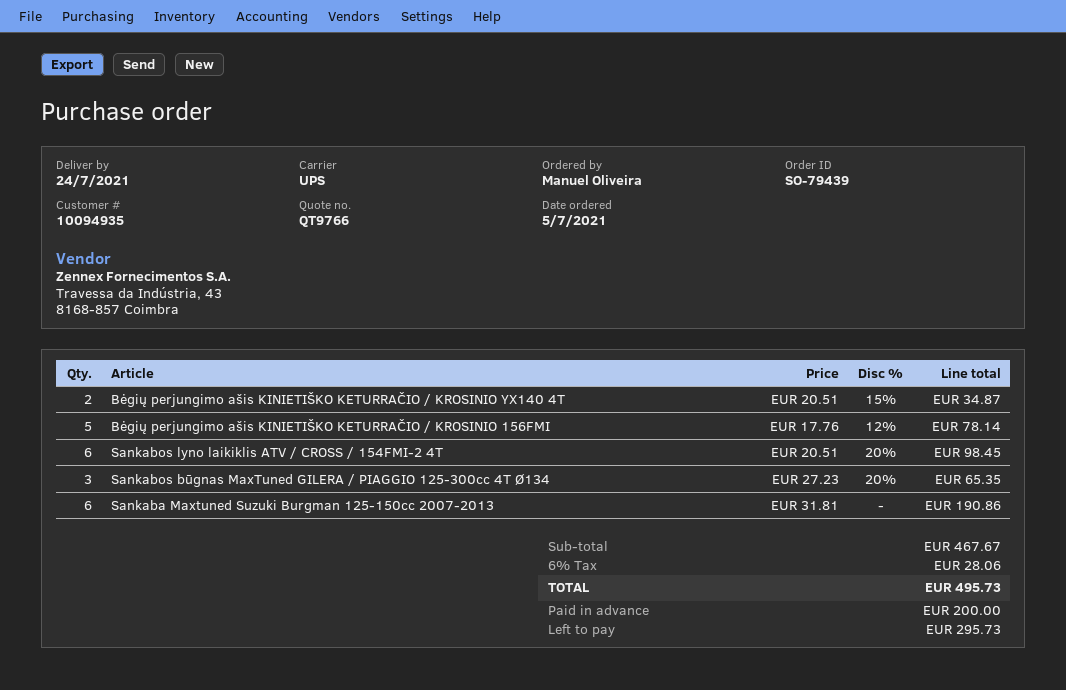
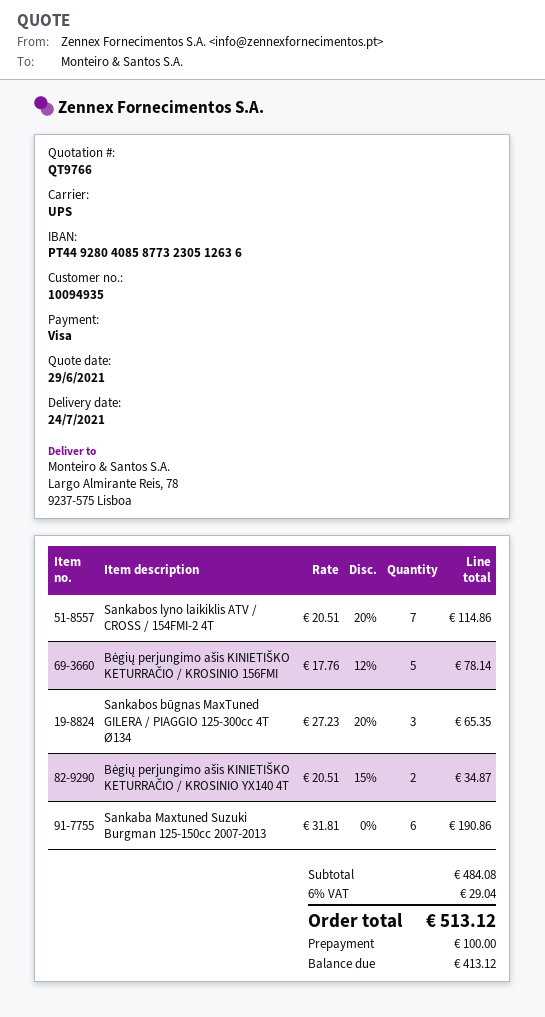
Sankabos lyno laikiklis ATV / CROSS / 154FMI-2 4T: 6 x 20.51 - 20% = 98.45 -> 7 x 20.51 - 20% = 114.86
subtotal: 467.67 -> 484.08
tax: 6% = 28.06 -> 6% = 29.04
total: 495.73 -> 513.12
deposit: 200.00 -> 100.00
balance: 295.73 -> 413.12

